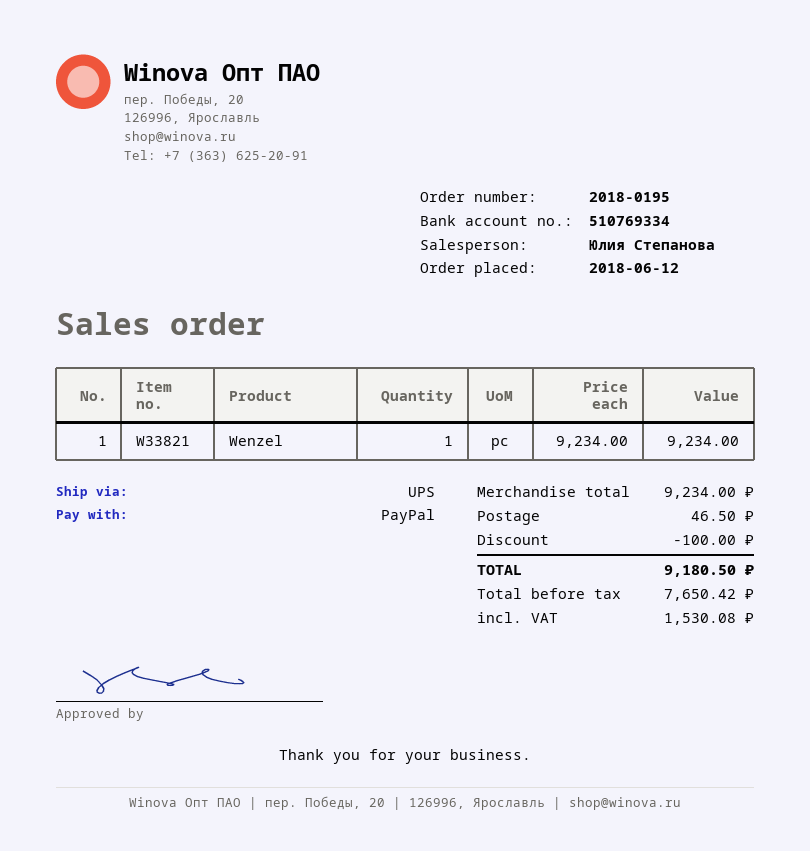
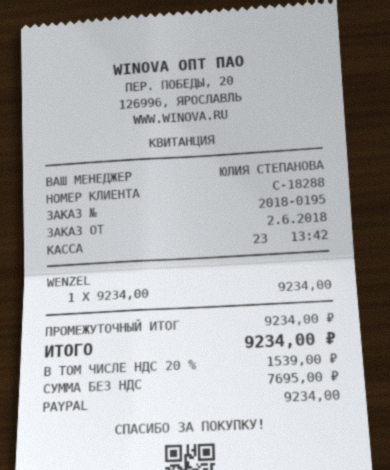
order date: 2018-06-12 -> 2018-06-02
discount: 100.00 -> none
shipping: 46.50 -> none
net: 7650.42 -> 7695.00
tax: 1530.08 -> 1539.00
total: 9180.50 -> 9234.00

